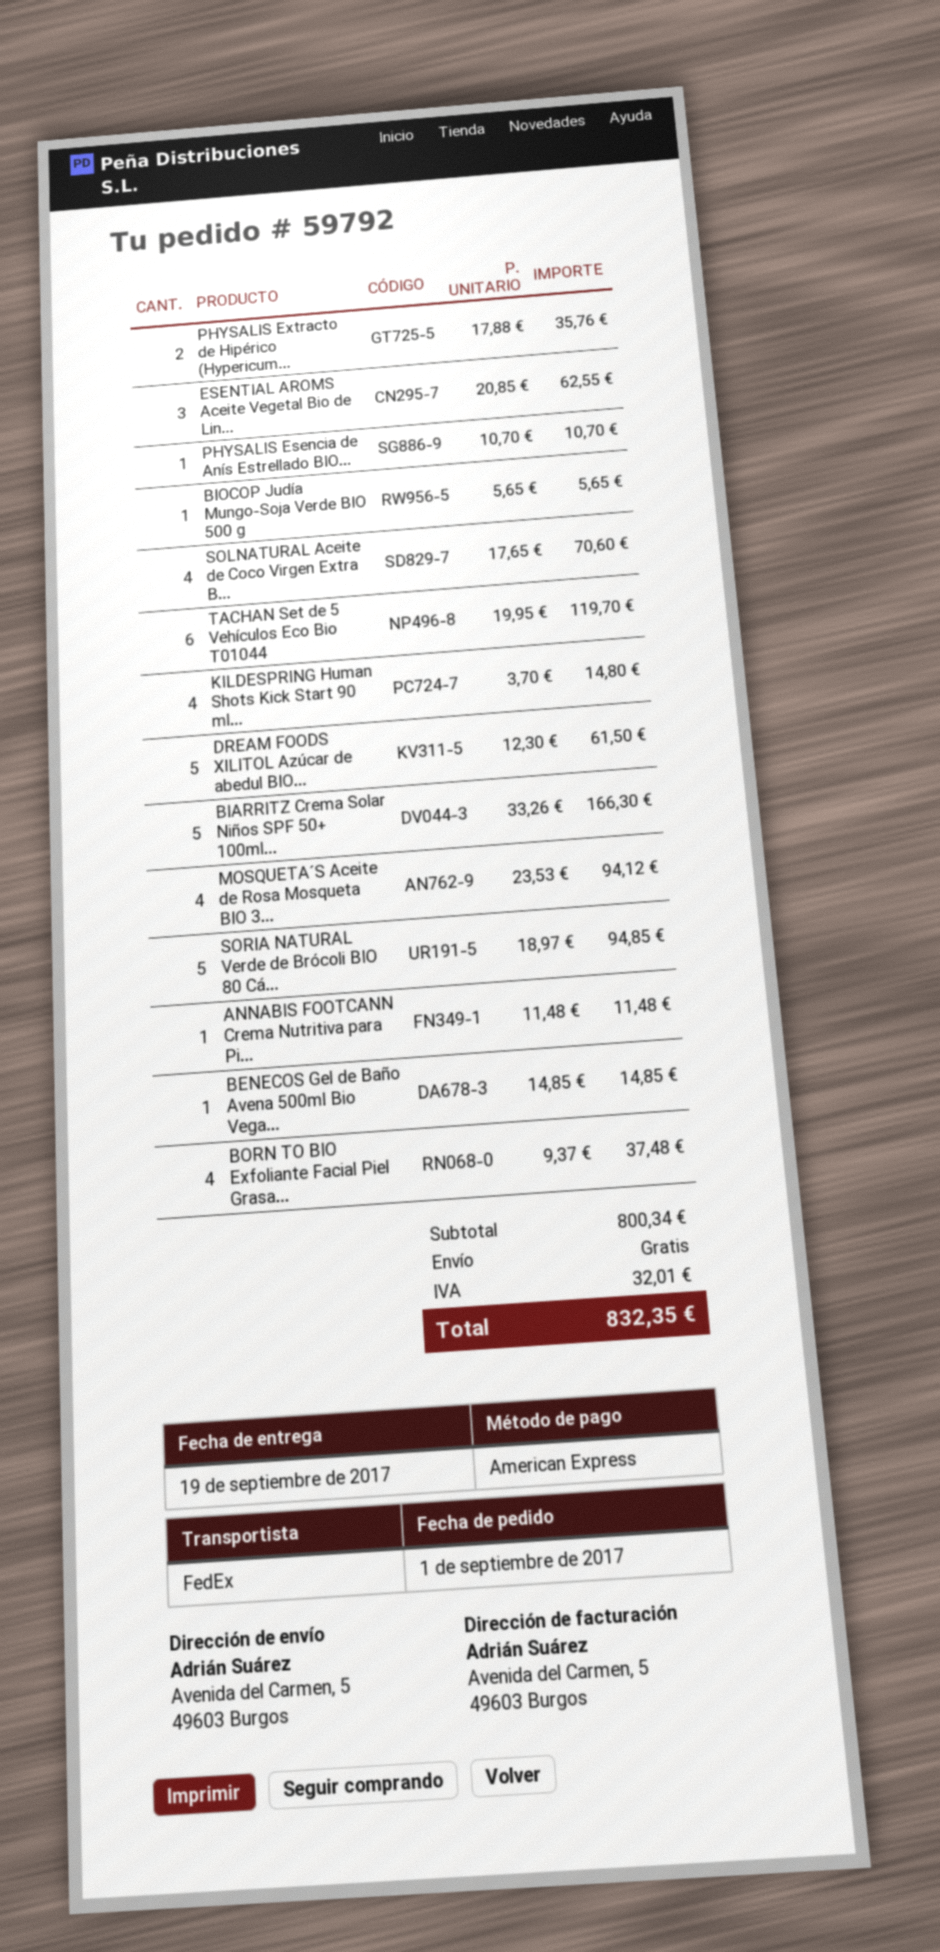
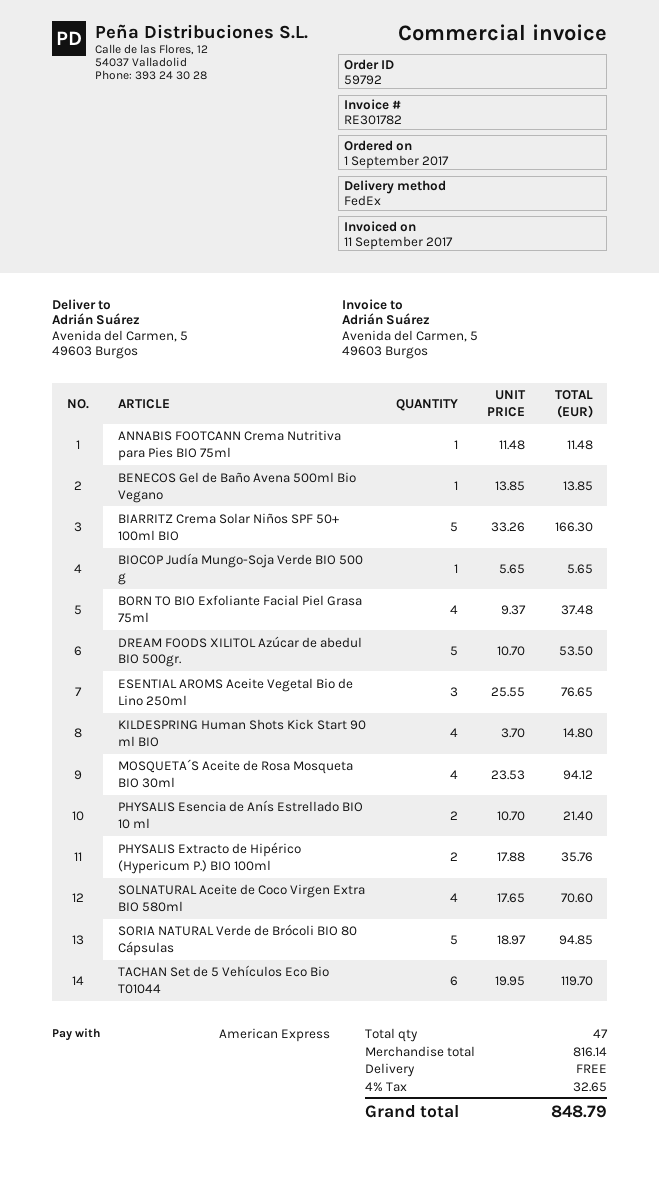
ESENTIAL AROMS Aceite Vegetal Bio de Lin...: 3 x 20.85 = 62.55 -> 3 x 25.55 = 76.65
PHYSALIS Esencia de Anís Estrellado BIO...: 1 x 10.70 = 10.70 -> 2 x 10.70 = 21.40
DREAM FOODS XILITOL Azúcar de abedul BIO...: 5 x 12.30 = 61.50 -> 5 x 10.70 = 53.50
BENECOS Gel de Baño Avena 500ml Bio Vega...: 1 x 14.85 = 14.85 -> 1 x 13.85 = 13.85
subtotal: 800.34 -> 816.14
tax: 32.01 -> 32.65
total: 832.35 -> 848.79

